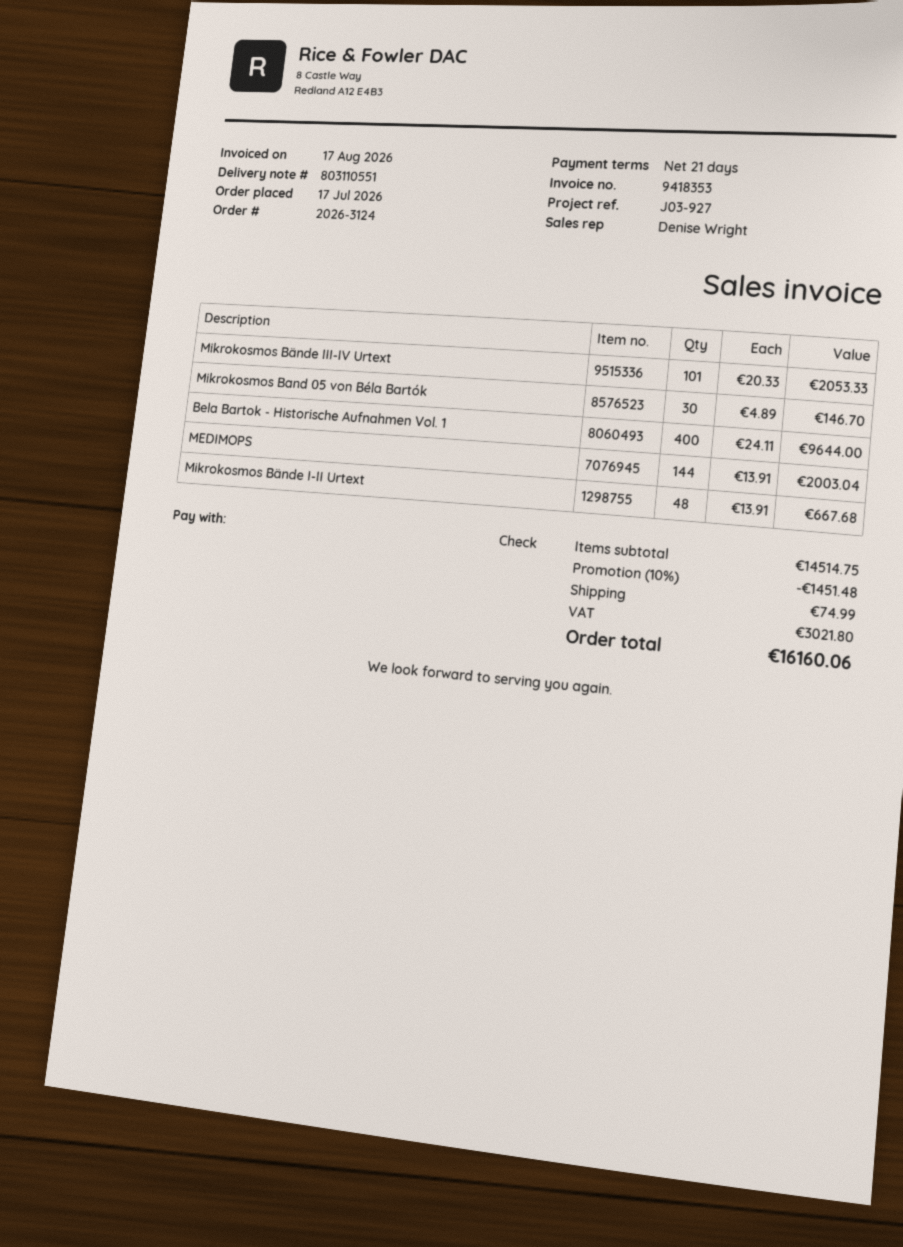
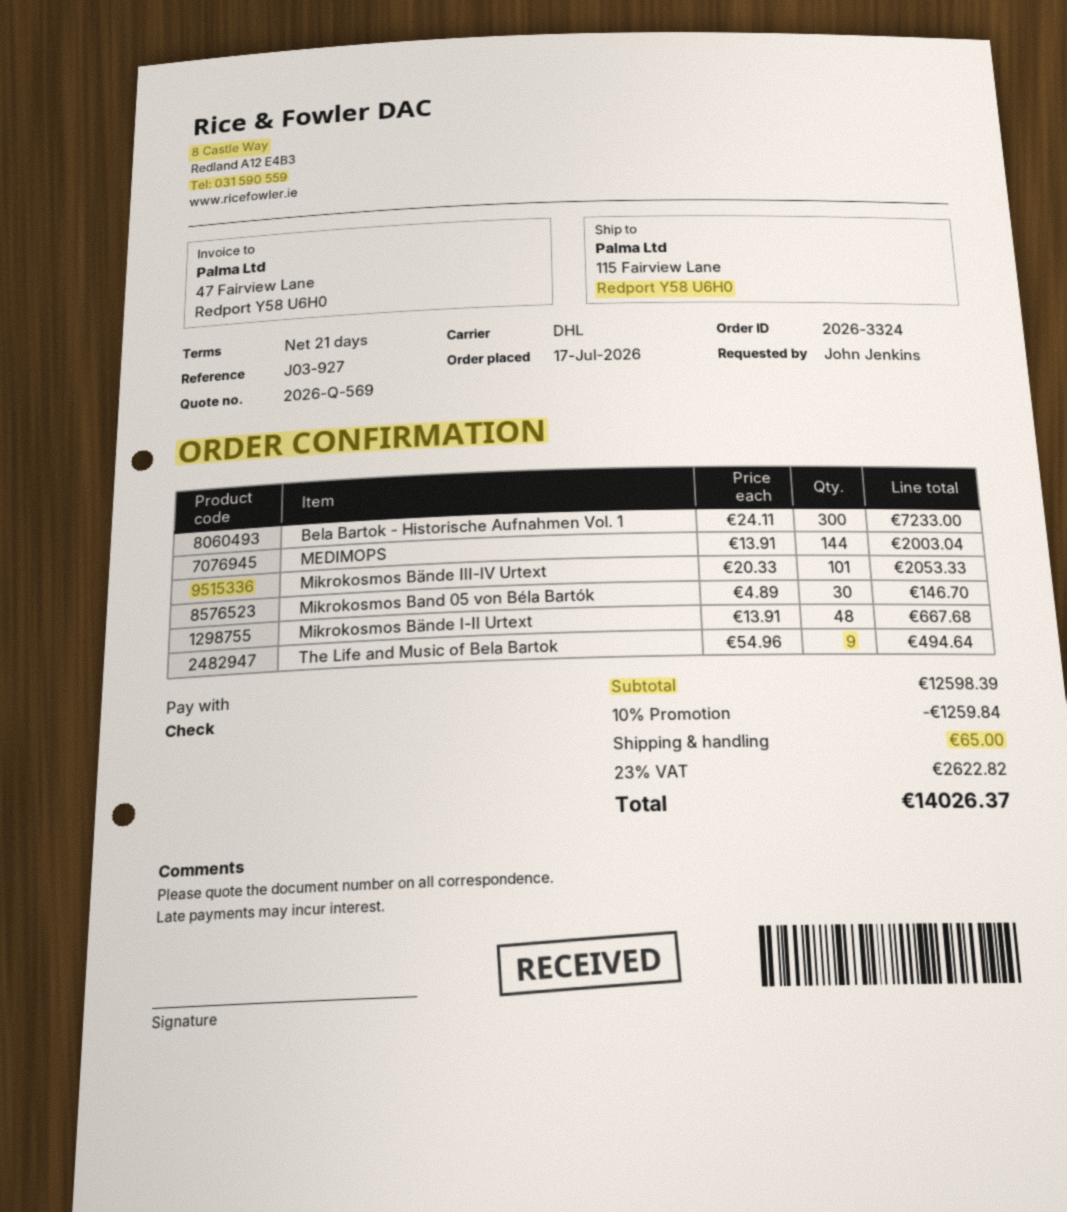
order number: 2026-3124 -> 2026-3324
Bela Bartok - Historische Aufnahmen Vol. 1: 400 x 24.11 = 9644.00 -> 300 x 24.11 = 7233.00
The Life and Music of Bela Bartok: none -> 9 x 54.96 = 494.64
subtotal: 14514.75 -> 12598.39
discount: 10% = 1451.48 -> 10% = 1259.84
shipping: 74.99 -> 65.00
tax: 3021.80 -> 2622.82
total: 16160.06 -> 14026.37

